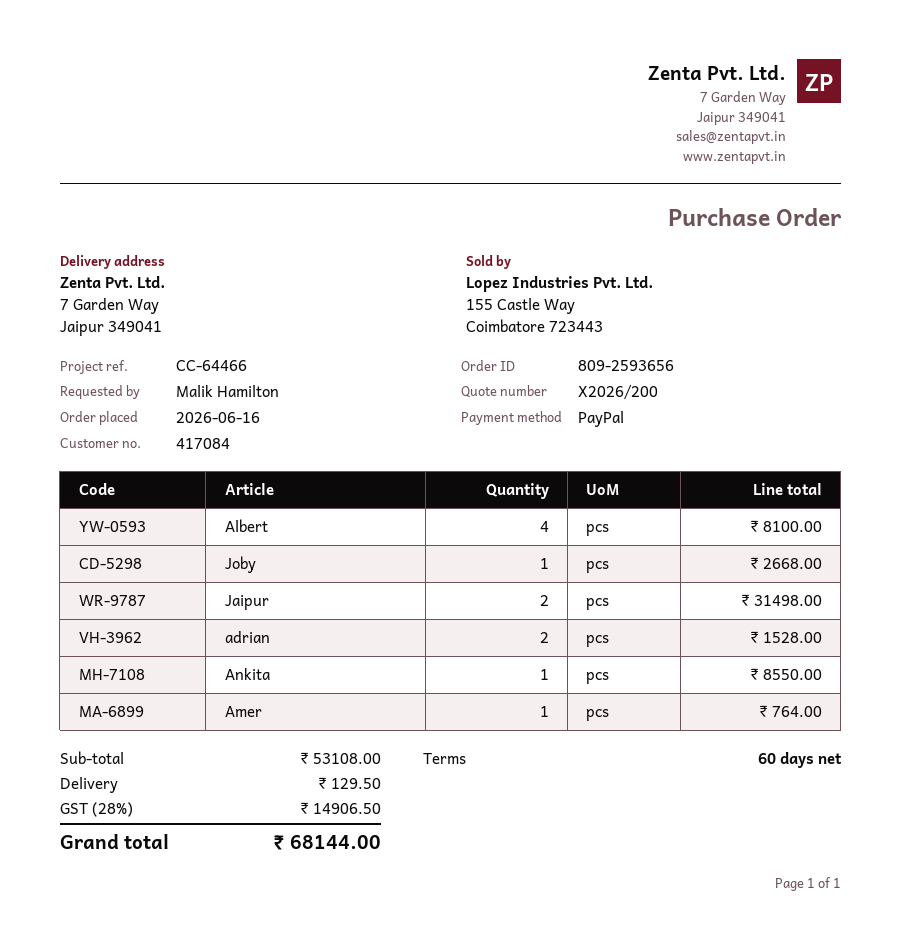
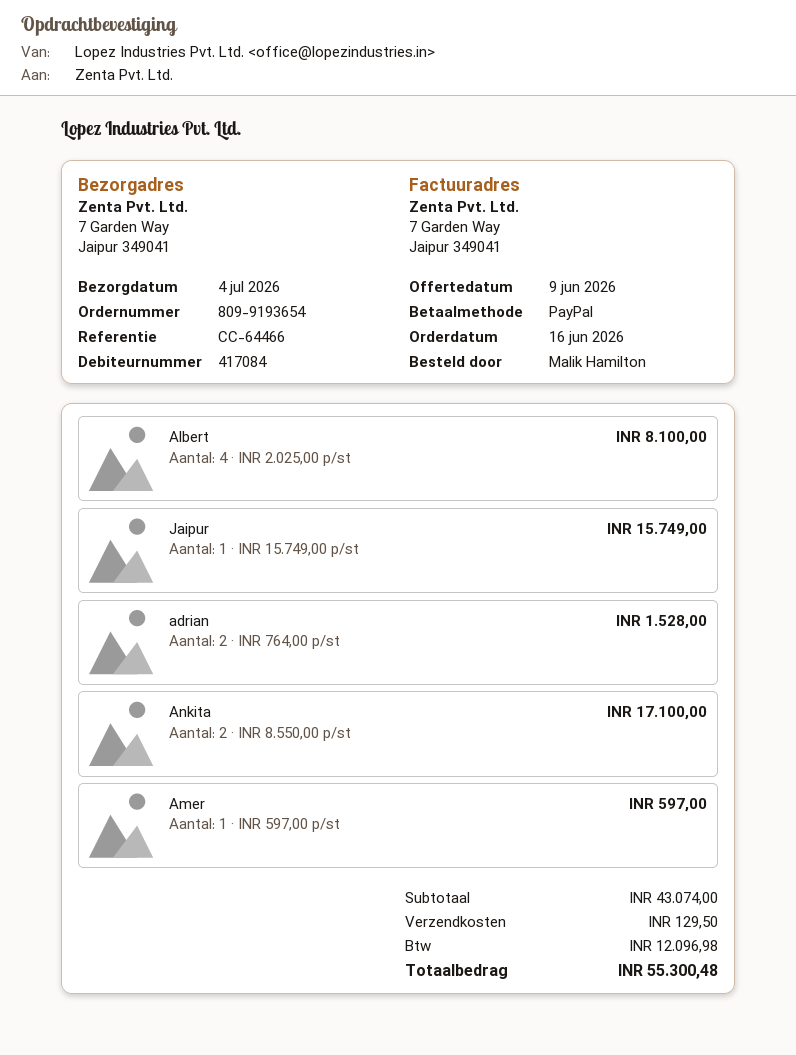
order number: 809-2593656 -> 809-9193654
Joby: 1 for 2668.00 -> none
Jaipur: 2 for 31498.00 -> 1 for 15749.00
Ankita: 1 for 8550.00 -> 2 for 17100.00
Amer: 1 for 764.00 -> 1 for 597.00
subtotal: 53108.00 -> 43074.00
tax: 14906.50 -> 12096.98
total: 68144.00 -> 55300.48

